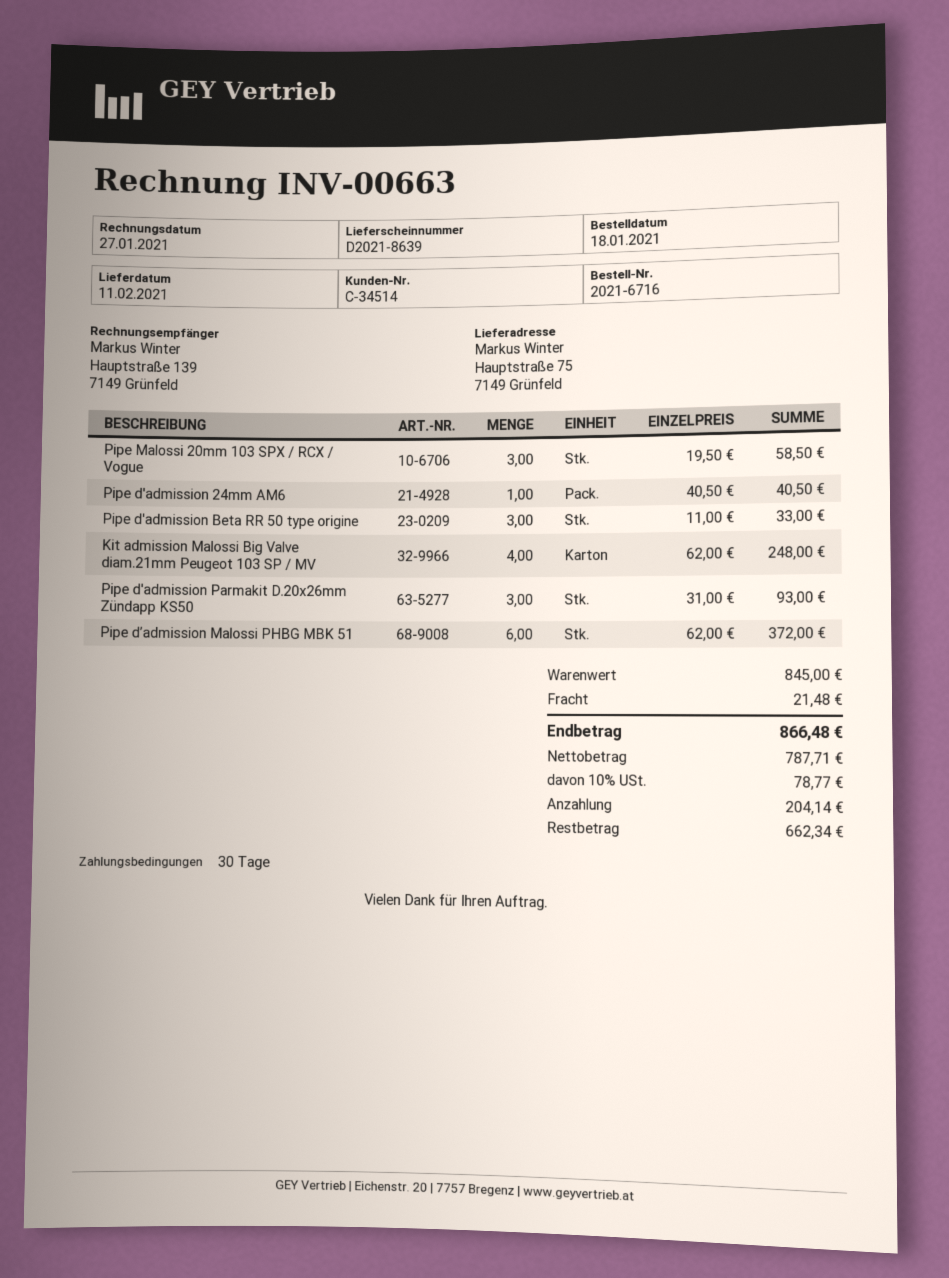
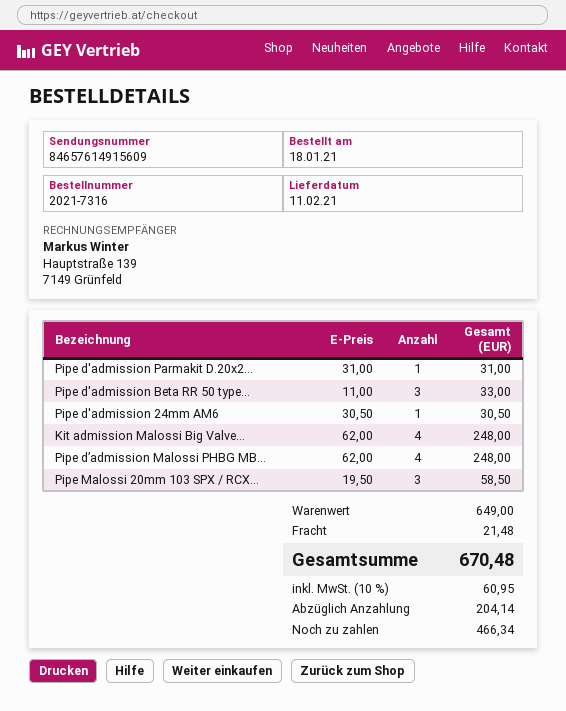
order number: 2021-6716 -> 2021-7316
Pipe d'admission 24mm AM6: 1 x 40.50 = 40.50 -> 1 x 30.50 = 30.50
Pipe d'admission Parmakit D.20x26mm Zündapp KS50: 3 x 31.00 = 93.00 -> 1 x 31.00 = 31.00
Pipe d’admission Malossi PHBG MBK 51: 6 x 62.00 = 372.00 -> 4 x 62.00 = 248.00
subtotal: 845.00 -> 649.00
tax: 10% = 78.77 -> 10% = 60.95
total: 866.48 -> 670.48
balance: 662.34 -> 466.34

